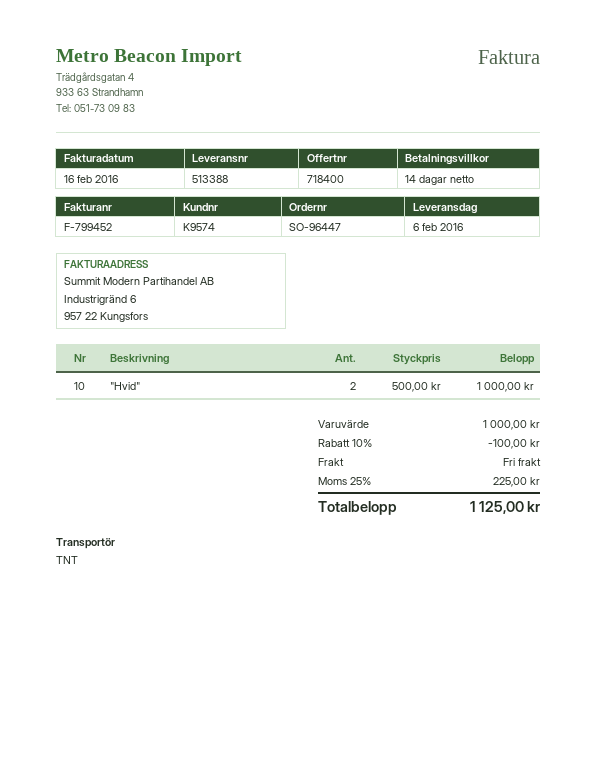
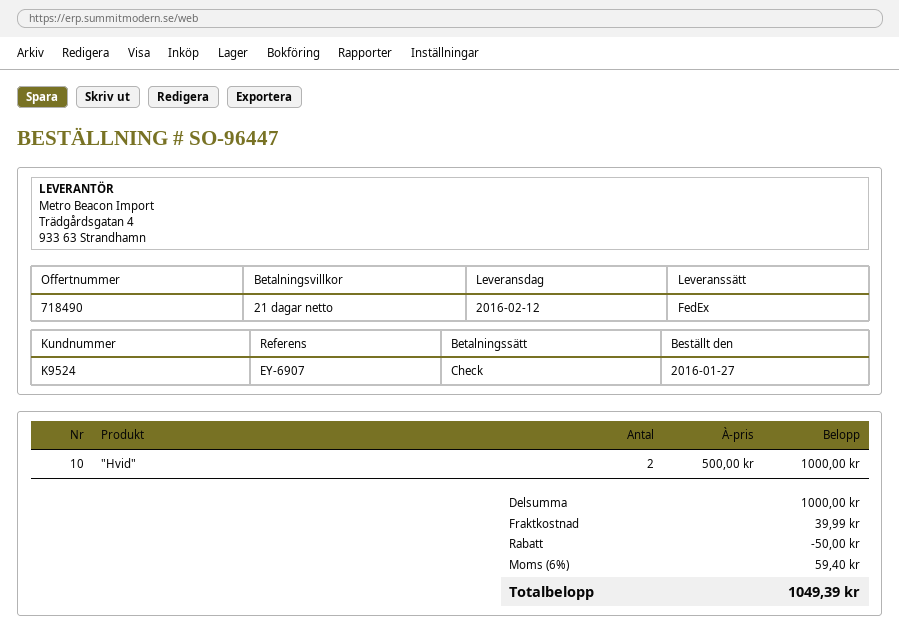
quote number: 718400 -> 718490
delivery date: 2016-02-06 -> 2016-02-12
payment terms: 14 days -> 21 days
customer number: K9574 -> K9524
shipping method: TNT -> FedEx
discount: 100.00 -> 50.00
shipping: 0.00 -> 39.99
tax: 25% = 225.00 -> 6% = 59.40
total: 1125.00 -> 1049.39

